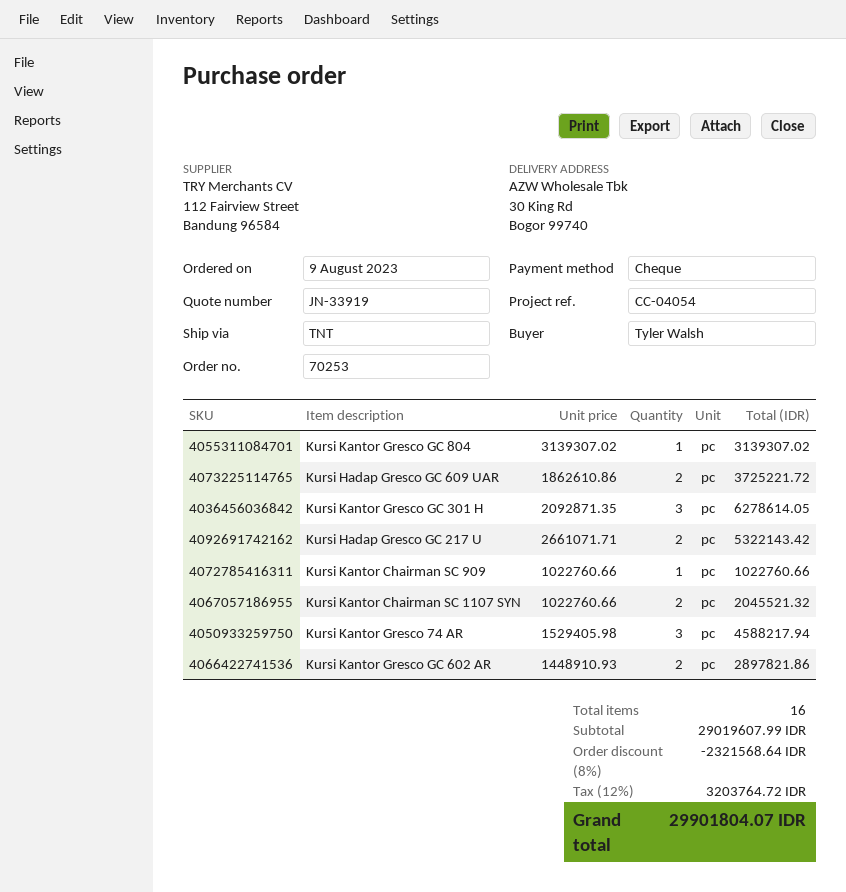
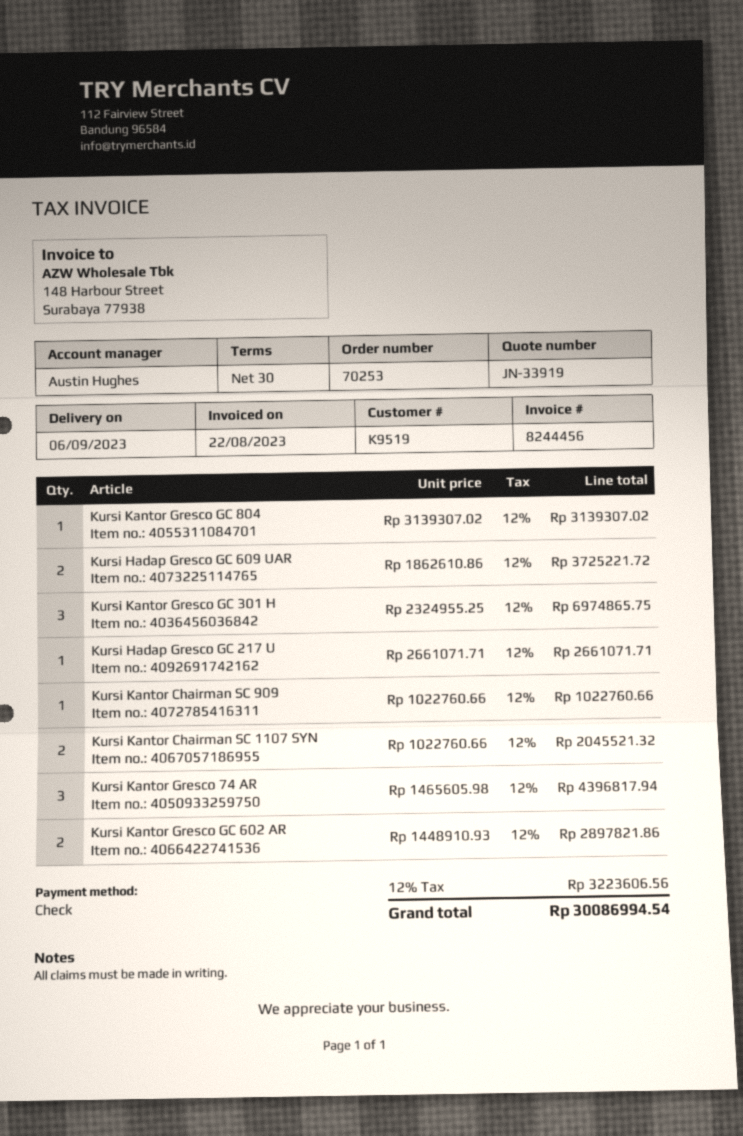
Kursi Kantor Gresco GC 301 H: 3 x 2092871.35 = 6278614.05 -> 3 x 2324955.25 = 6974865.75
Kursi Hadap Gresco GC 217 U: 2 x 2661071.71 = 5322143.42 -> 1 x 2661071.71 = 2661071.71
Kursi Kantor Gresco 74 AR: 3 x 1529405.98 = 4588217.94 -> 3 x 1465605.98 = 4396817.94
discount: 8% = 2321568.64 -> none
tax: 12% = 3203764.72 -> 12% = 3223606.56
total: 29901804.07 -> 30086994.54

